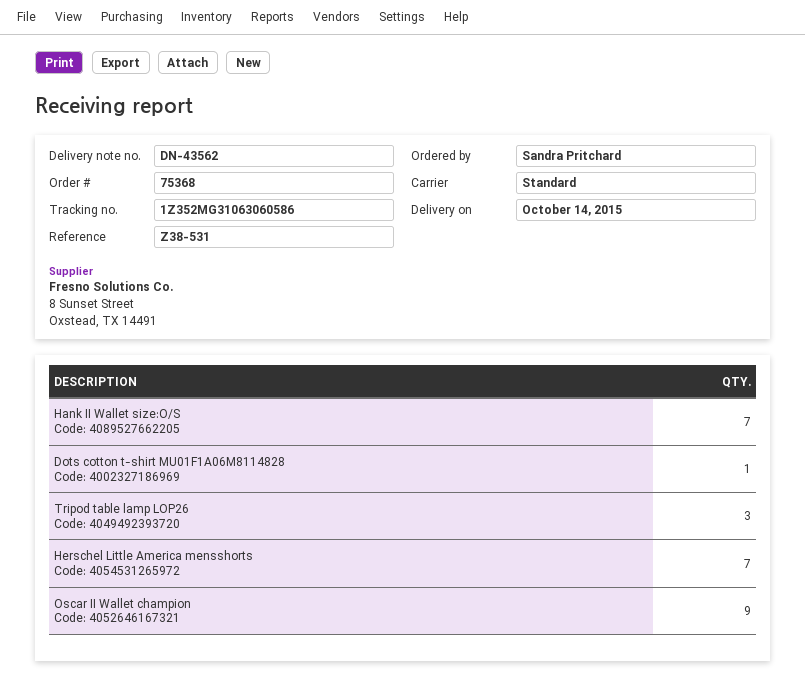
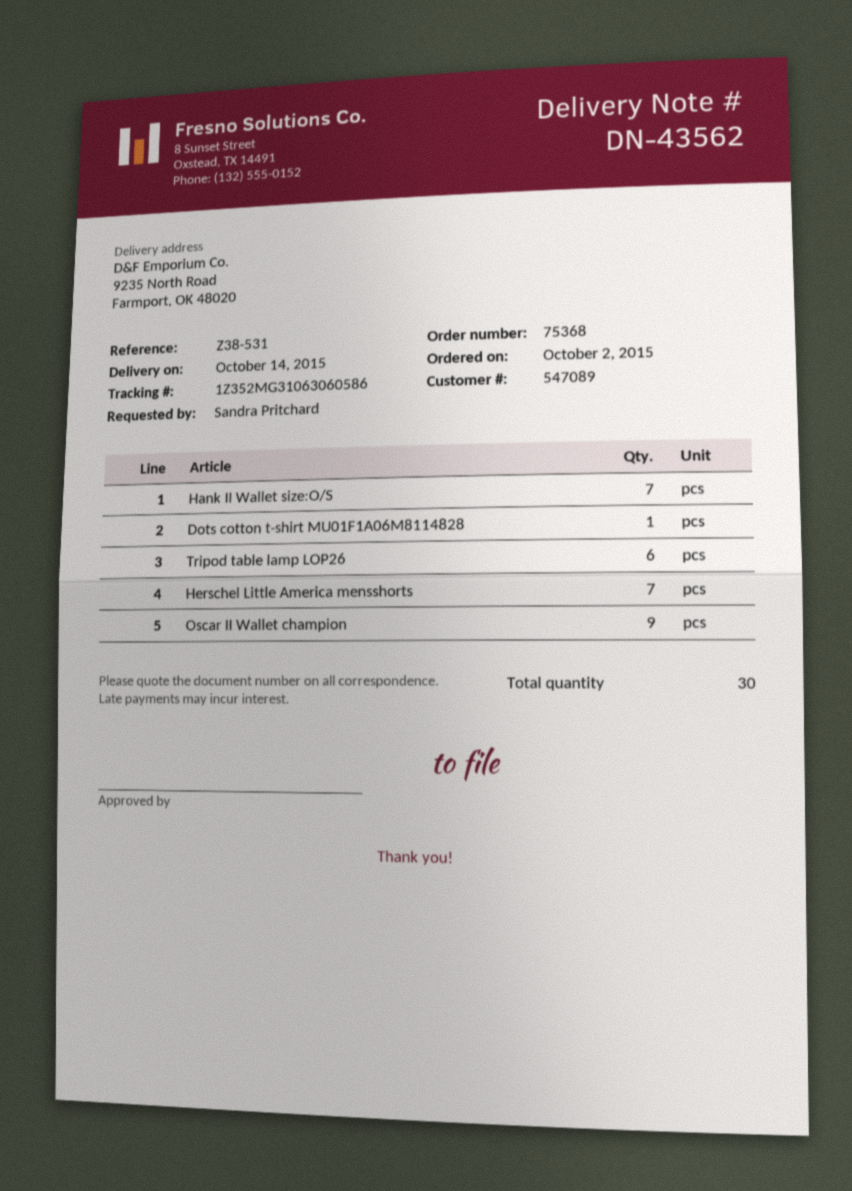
Tripod table lamp LOP26: 3 -> 6

